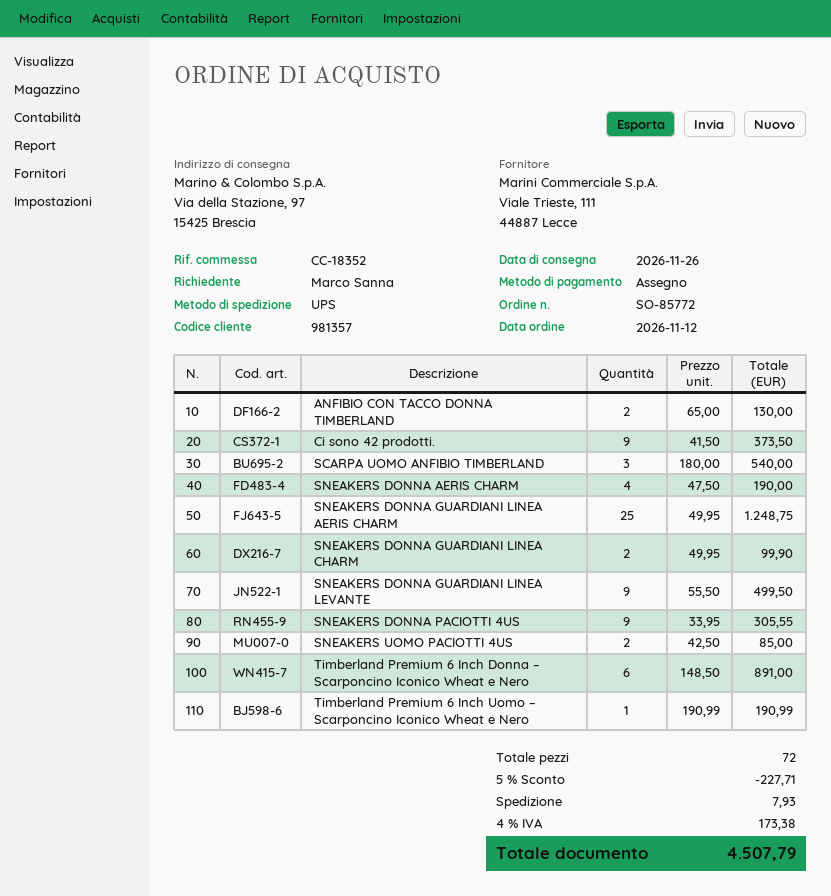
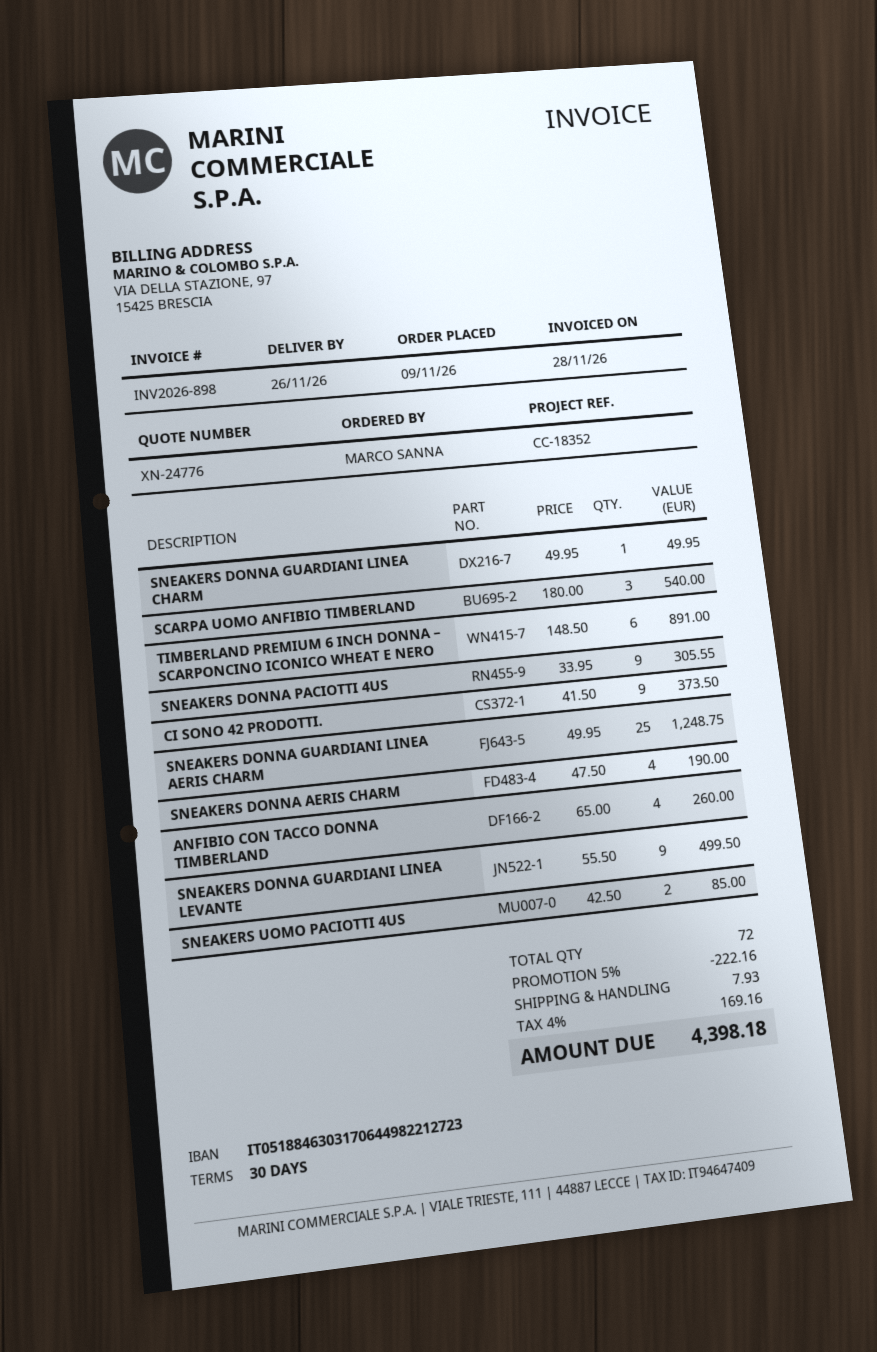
order date: 2026-11-12 -> 2026-11-09
ANFIBIO CON TACCO DONNA TIMBERLAND: 2 x 65.00 = 130.00 -> 4 x 65.00 = 260.00
SNEAKERS DONNA GUARDIANI LINEA CHARM: 2 x 49.95 = 99.90 -> 1 x 49.95 = 49.95
Timberland Premium 6 Inch Uomo – Scarponcino Iconico Wheat e Nero: 1 x 190.99 = 190.99 -> none
discount: 5% = 227.71 -> 5% = 222.16
tax: 4% = 173.38 -> 4% = 169.16
total: 4507.79 -> 4398.18

